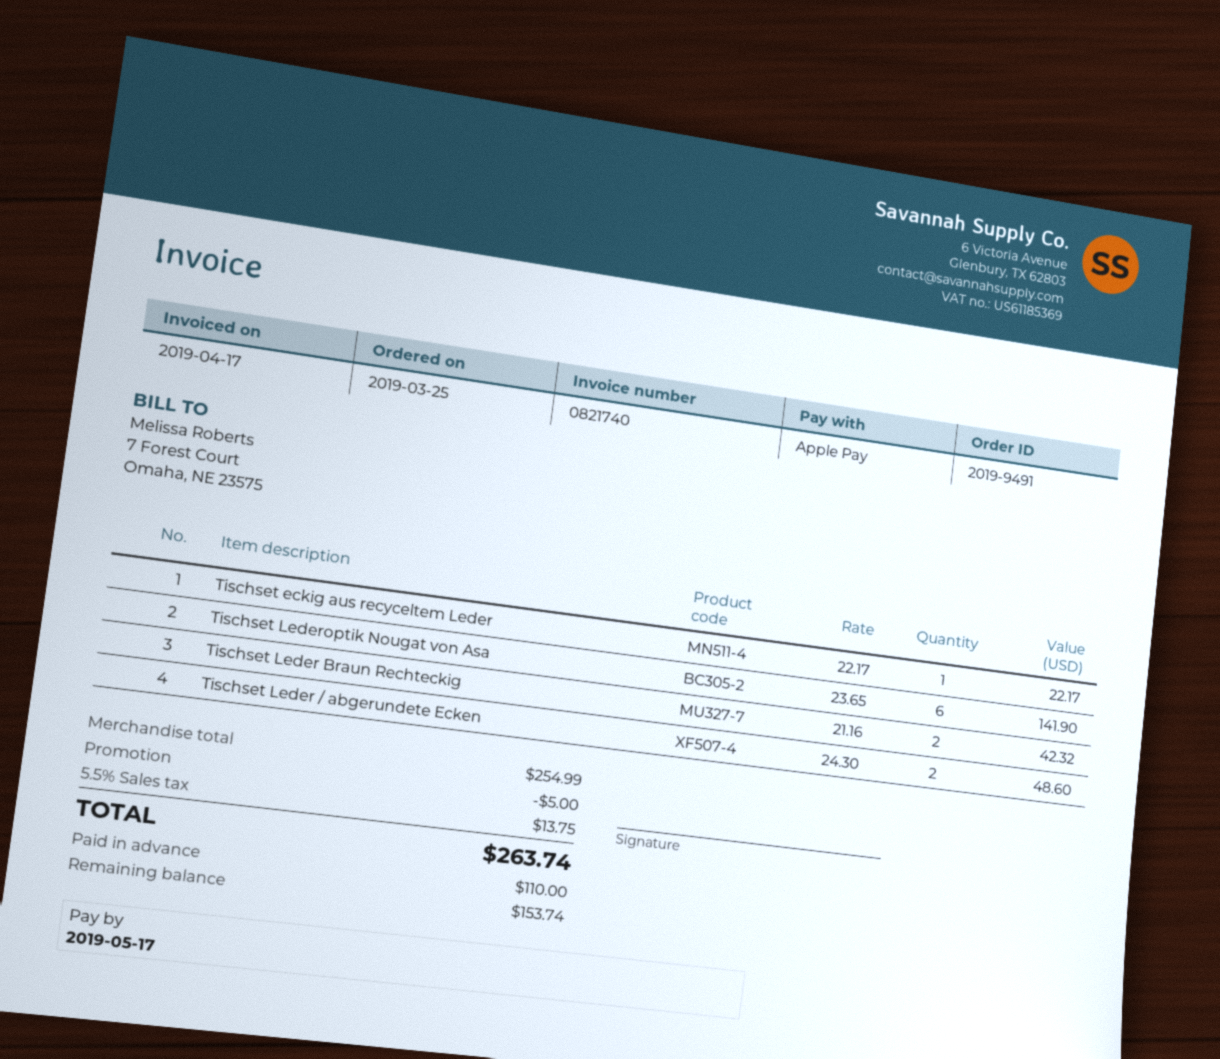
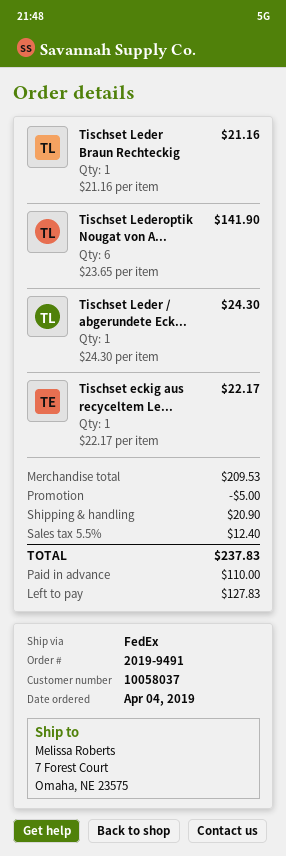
order date: 2019-03-25 -> 2019-04-04
Tischset Leder Braun Rechteckig: 2 x 21.16 = 42.32 -> 1 x 21.16 = 21.16
Tischset Leder / abgerundete Ecken: 2 x 24.30 = 48.60 -> 1 x 24.30 = 24.30
subtotal: 254.99 -> 209.53
shipping: none -> 20.90
tax: 5.5% = 13.75 -> 5.5% = 12.40
total: 263.74 -> 237.83
balance: 153.74 -> 127.83

